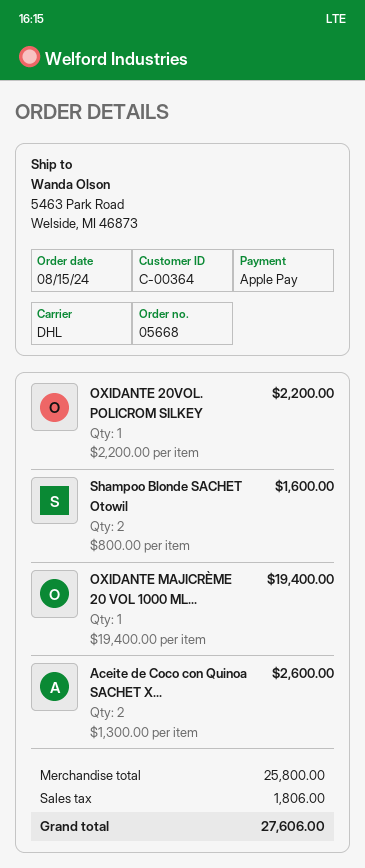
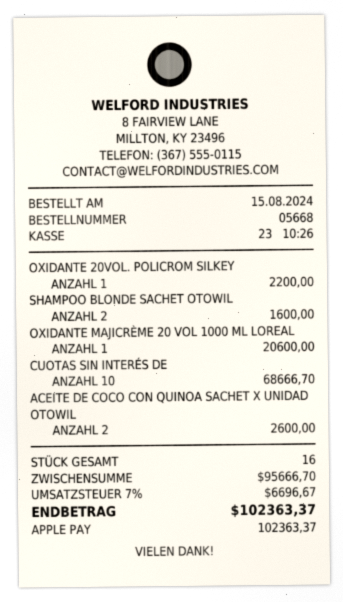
OXIDANTE MAJICRÈME 20 VOL 1000 ML...: 1 for 19400.00 -> 1 for 20600.00
CUOTAS SIN INTERÉS DE: none -> 10 for 68666.70
subtotal: 25800.00 -> 95666.70
tax: 1806.00 -> 6696.67
total: 27606.00 -> 102363.37

